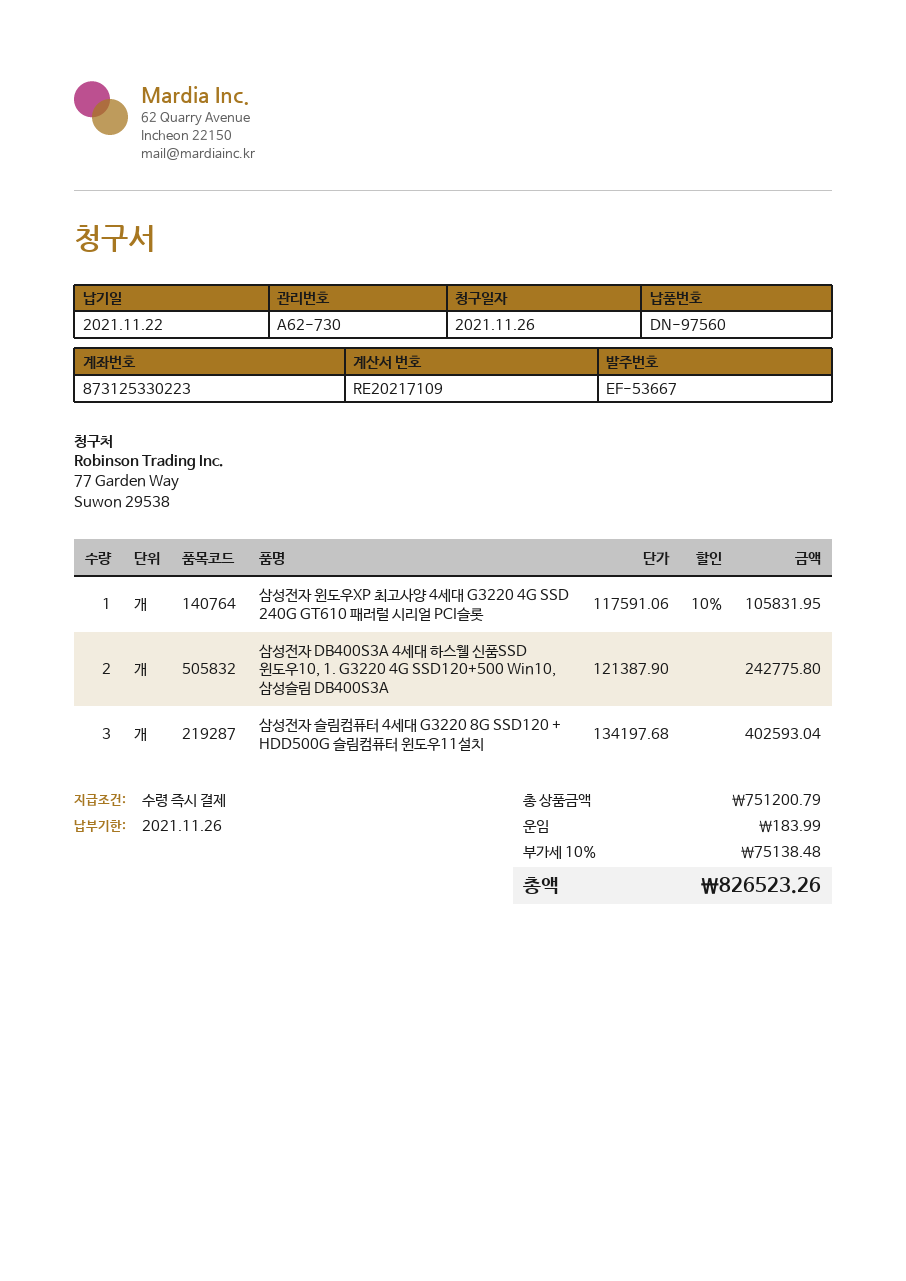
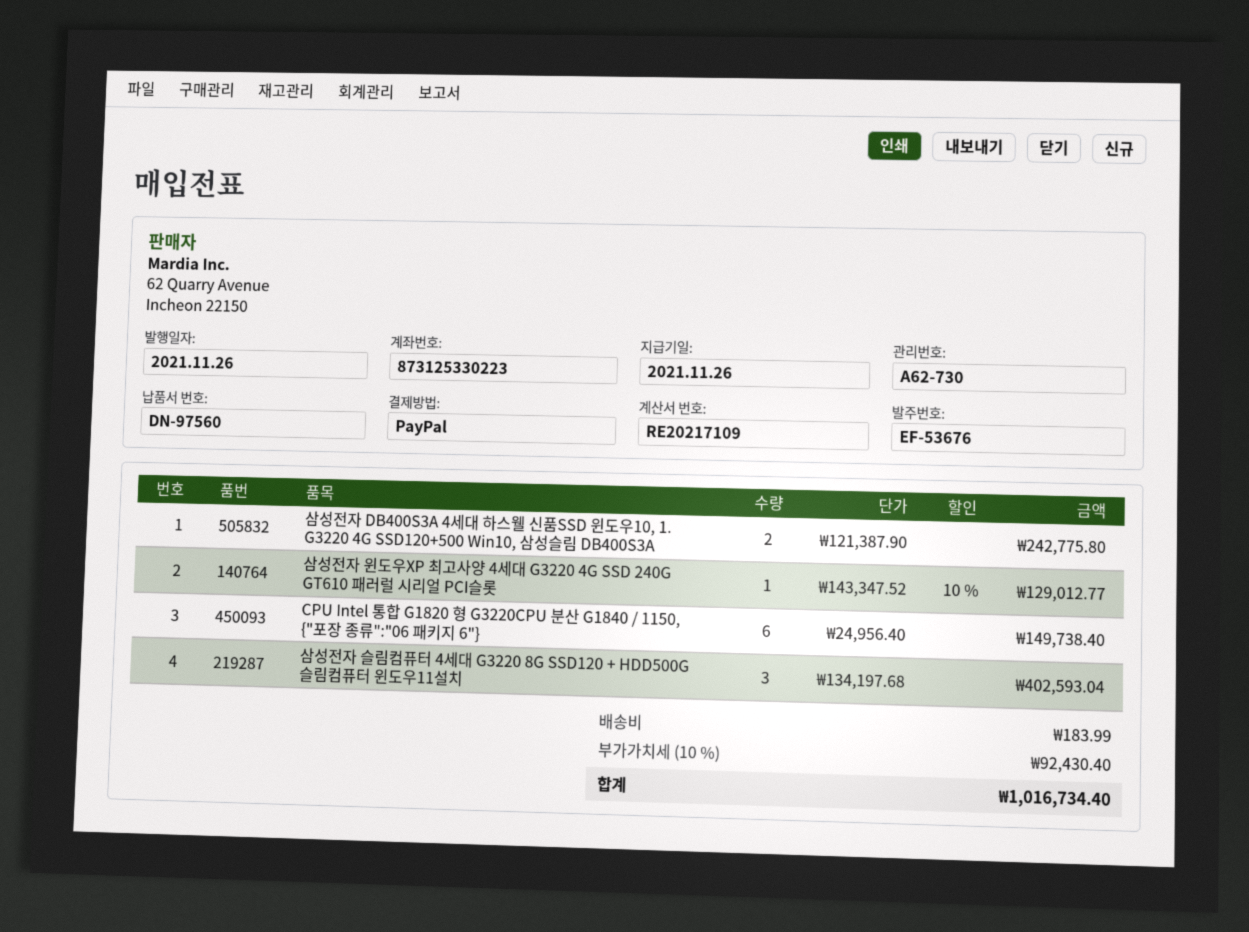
order number: EF-53667 -> EF-53676
삼성전자 윈도우XP 최고사양 4세대 G3220 4G SSD 240G GT610 패러럴 시리얼 PCI슬롯: 1 x 117591.06 - 10% = 105831.95 -> 1 x 143347.52 - 10% = 129012.77
CPU Intel 통합 G1820 형 G3220CPU 분산 G1840 / 1150, {"포장 종류":"06 패키지 6"}: none -> 6 x 24956.40 = 149738.40
tax: 10% = 75138.48 -> 10% = 92430.40
total: 826523.26 -> 1016734.40

